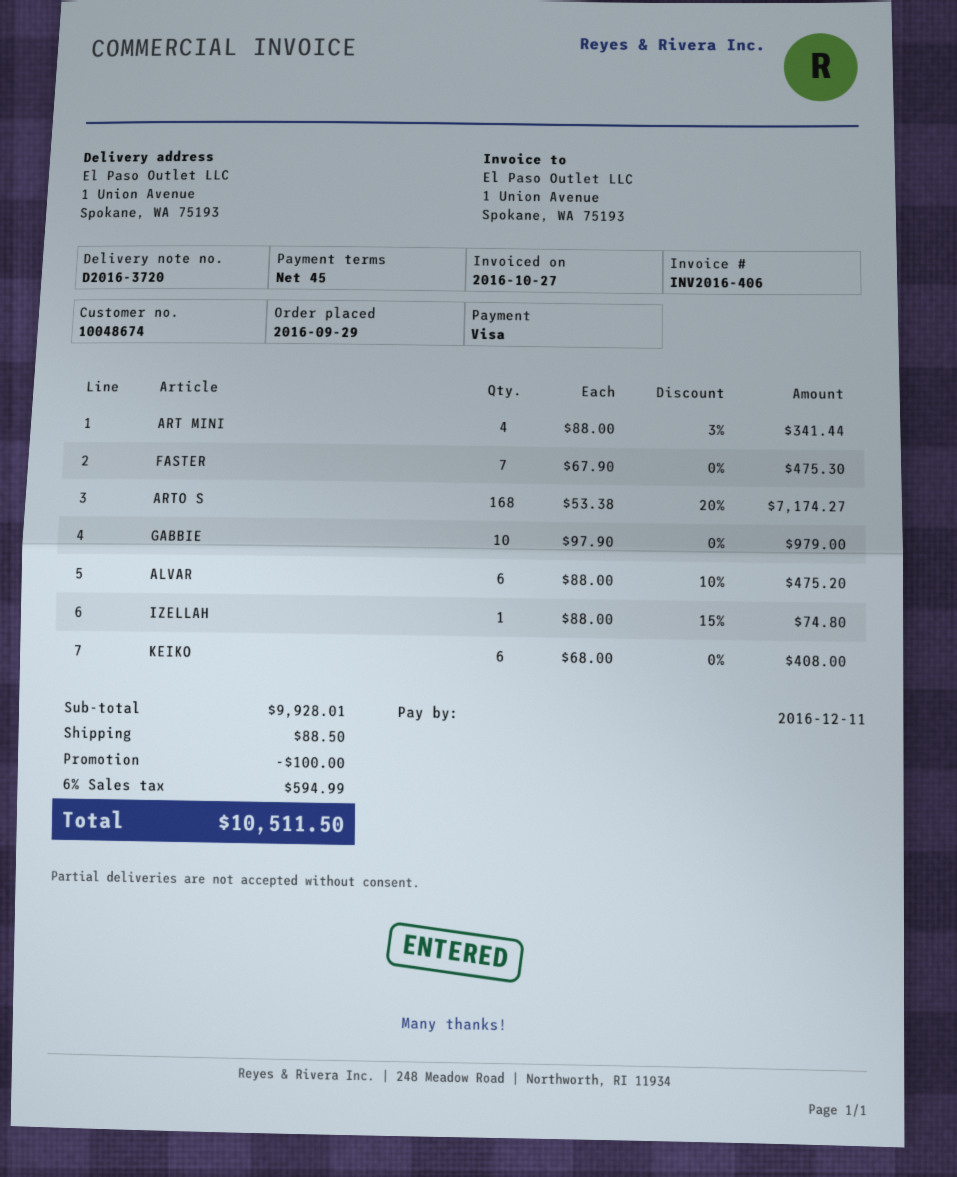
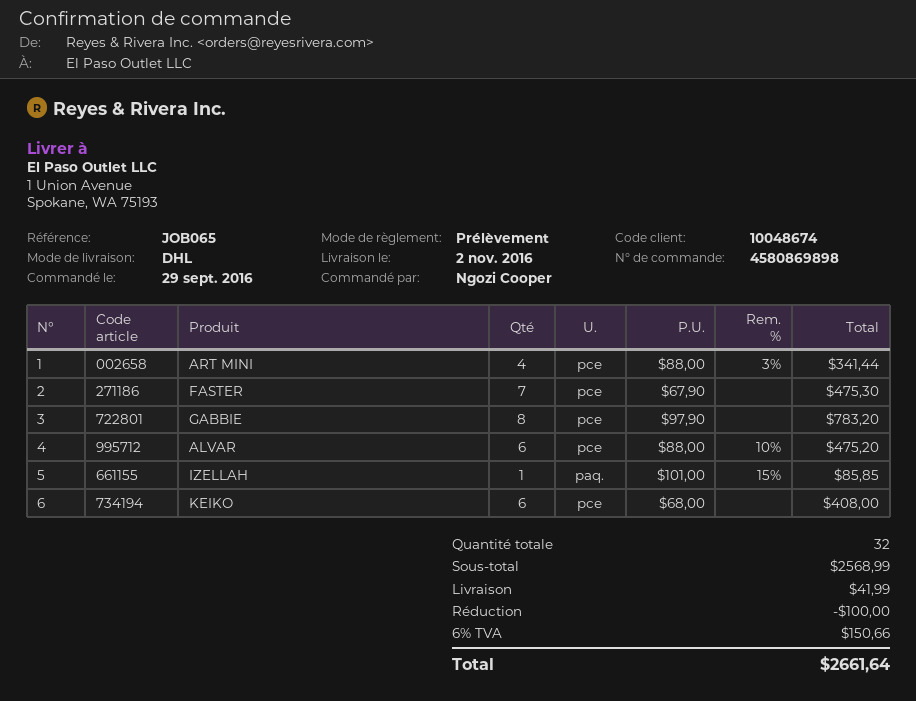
payment method: Visa -> direct debit
ARTO S: 168 x 53.38 - 20% = 7174.27 -> none
GABBIE: 10 x 97.90 = 979.00 -> 8 x 97.90 = 783.20
IZELLAH: 1 x 88.00 - 15% = 74.80 -> 1 x 101.00 - 15% = 85.85
subtotal: 9928.01 -> 2568.99
shipping: 88.50 -> 41.99
tax: 6% = 594.99 -> 6% = 150.66
total: 10511.50 -> 2661.64

